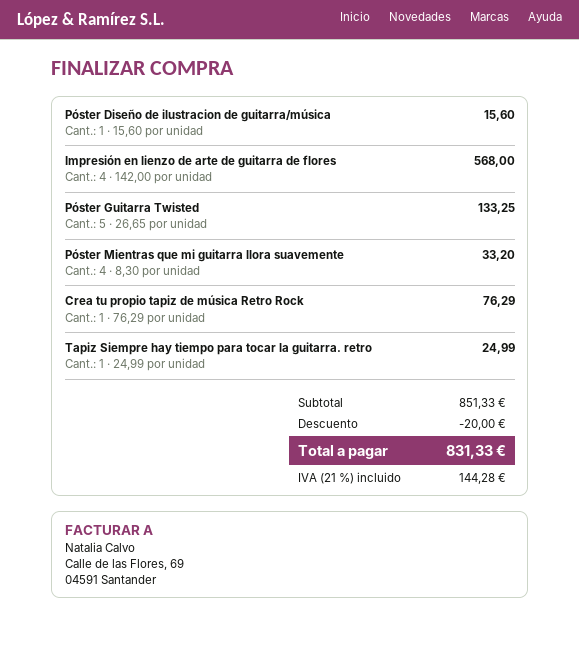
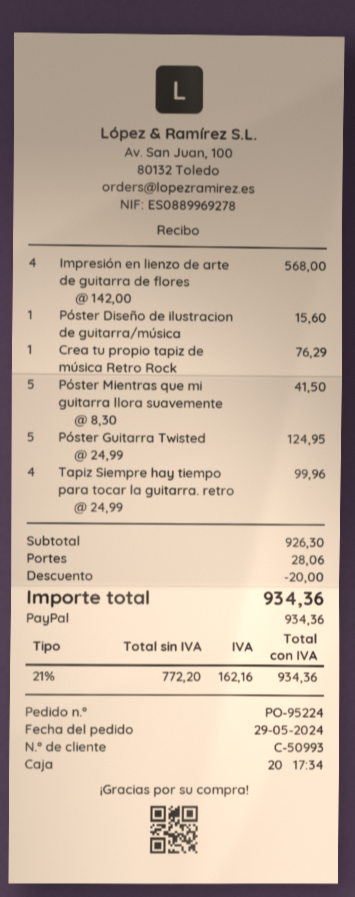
Póster Guitarra Twisted: 5 x 26.65 = 133.25 -> 5 x 24.99 = 124.95
Póster Mientras que mi guitarra llora suavemente: 4 x 8.30 = 33.20 -> 5 x 8.30 = 41.50
Tapiz Siempre hay tiempo para tocar la guitarra. retro: 1 x 24.99 = 24.99 -> 4 x 24.99 = 99.96
subtotal: 851.33 -> 926.30
shipping: none -> 28.06
tax: 21% = 144.28 -> 21% = 162.16
total: 831.33 -> 934.36

